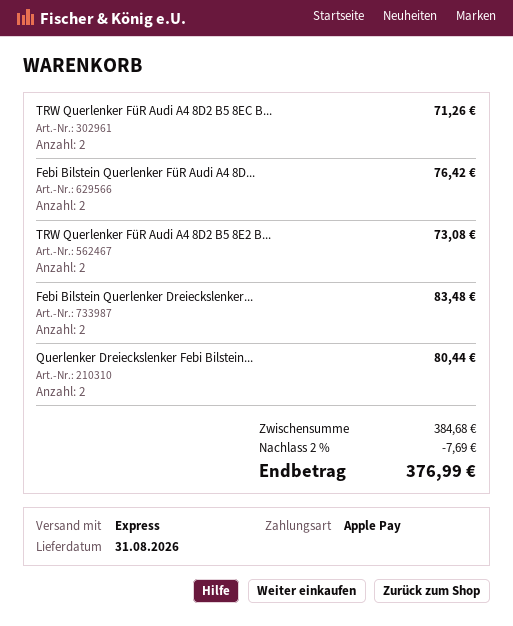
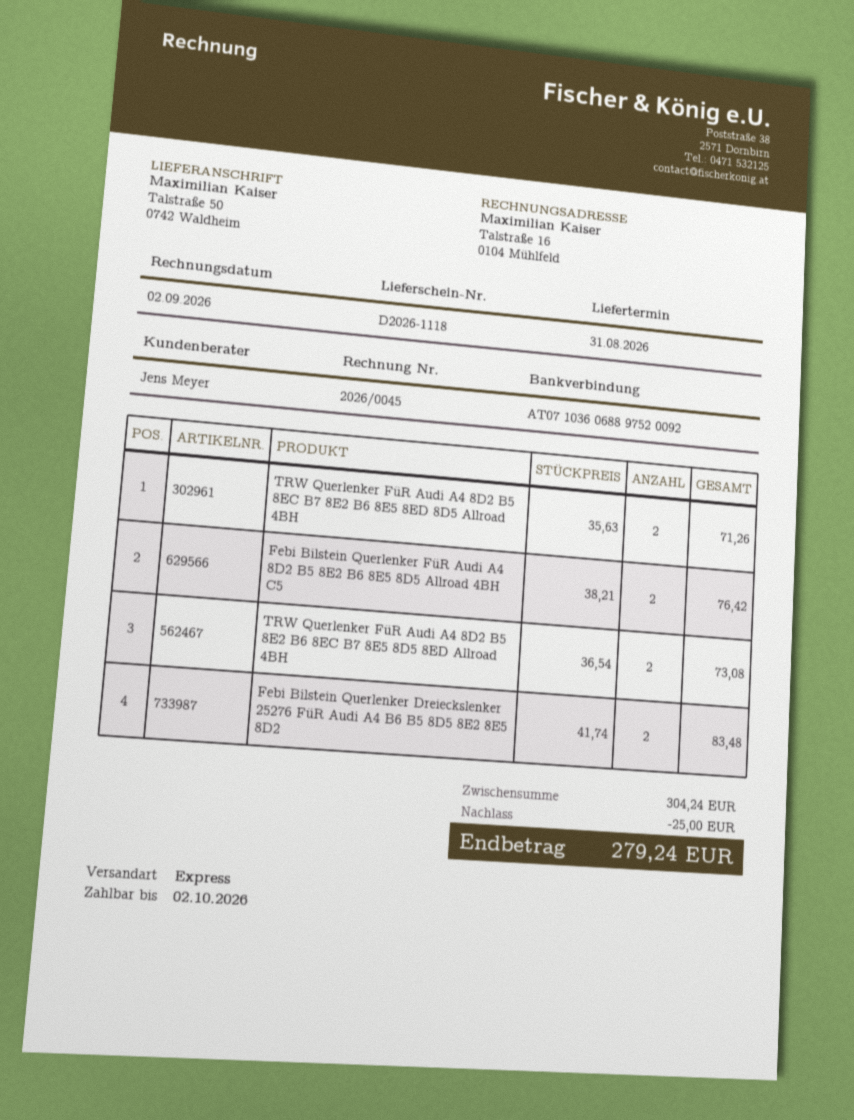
Querlenker Dreieckslenker Febi Bilstein...: 2 for 80.44 -> none
subtotal: 384.68 -> 304.24
discount: 7.69 -> 25.00
total: 376.99 -> 279.24

